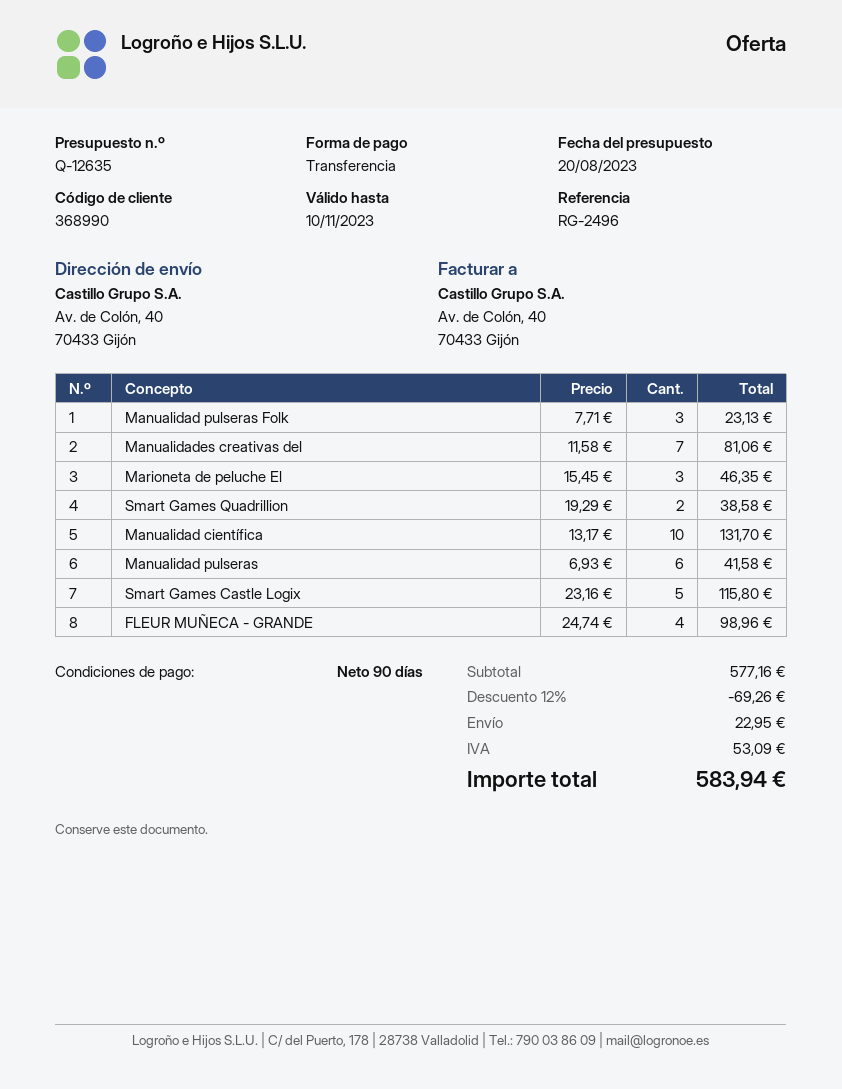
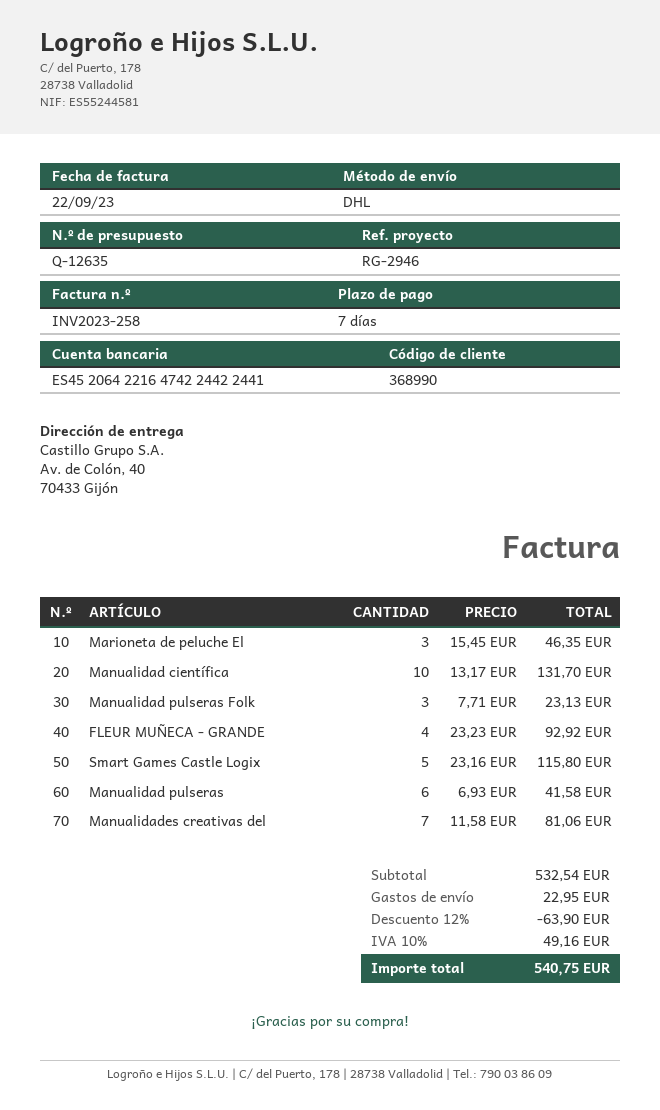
payment terms: 90 days -> 7 days
reference: RG-2496 -> RG-2946
Smart Games Quadrillion: 2 x 19.29 = 38.58 -> none
FLEUR MUÑECA - GRANDE: 4 x 24.74 = 98.96 -> 4 x 23.23 = 92.92
subtotal: 577.16 -> 532.54
discount: 12% = 69.26 -> 12% = 63.90
tax: 53.09 -> 49.16
total: 583.94 -> 540.75

